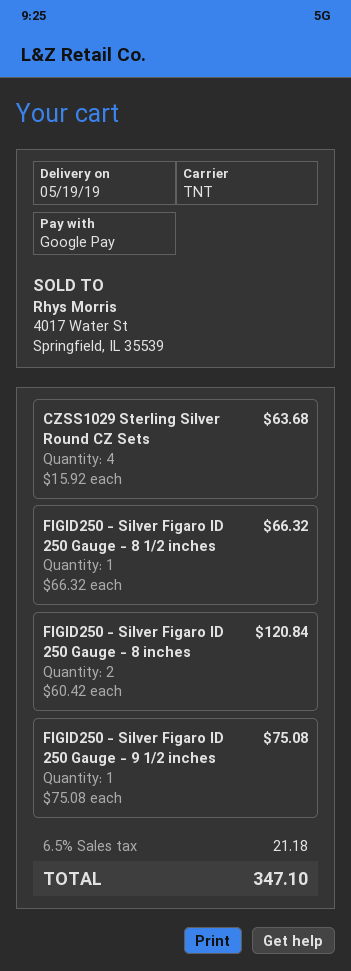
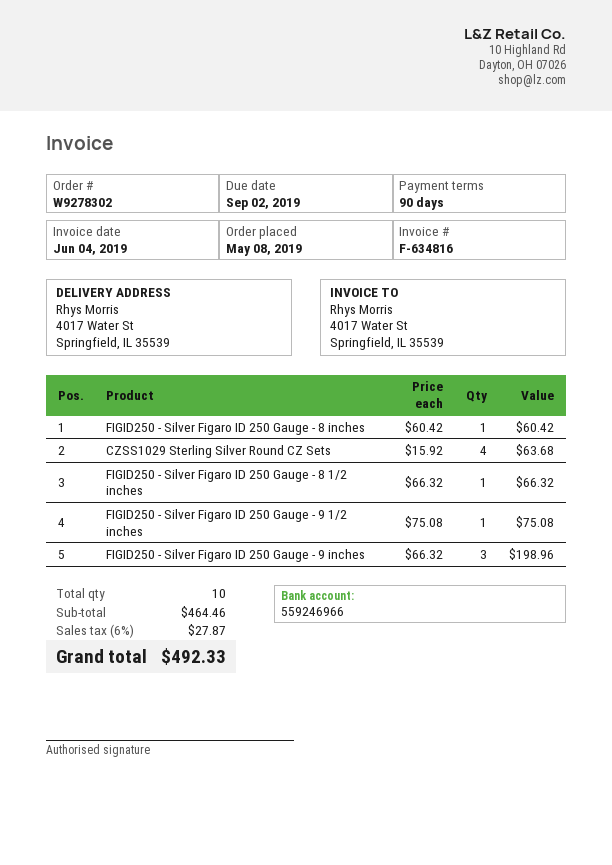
FIGID250 - Silver Figaro ID 250 Gauge - 8 inches: 2 x 60.42 = 120.84 -> 1 x 60.42 = 60.42
FIGID250 - Silver Figaro ID 250 Gauge - 9 inches: none -> 3 x 66.32 = 198.96
tax: 6.5% = 21.18 -> 6% = 27.87
total: 347.10 -> 492.33

